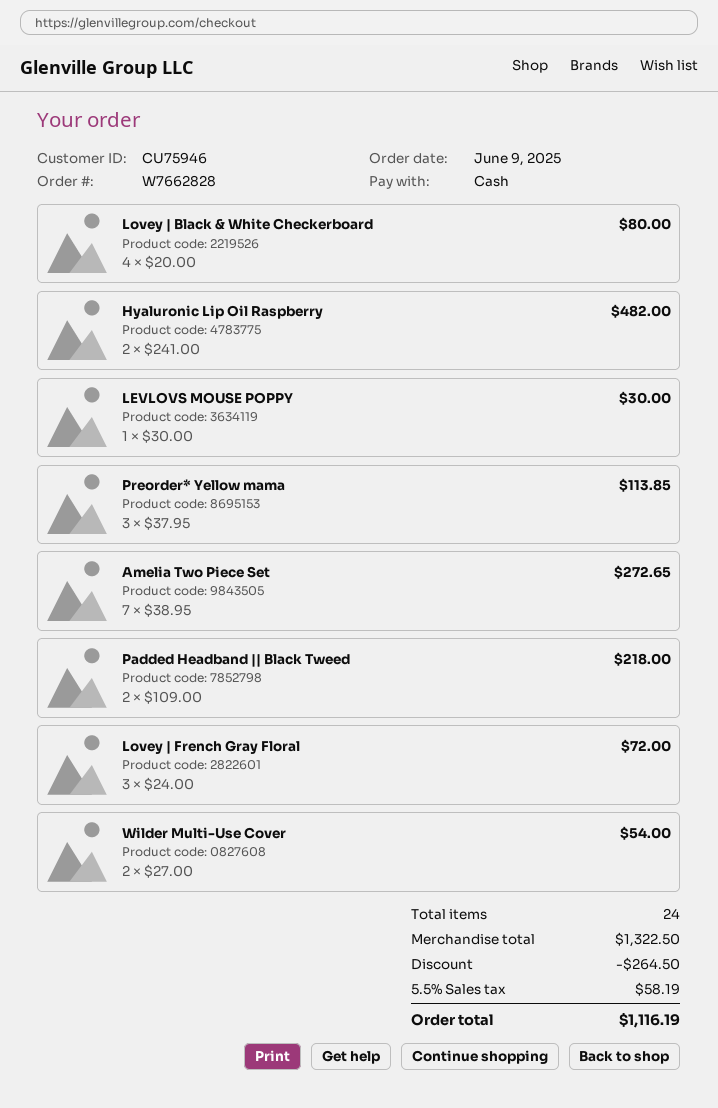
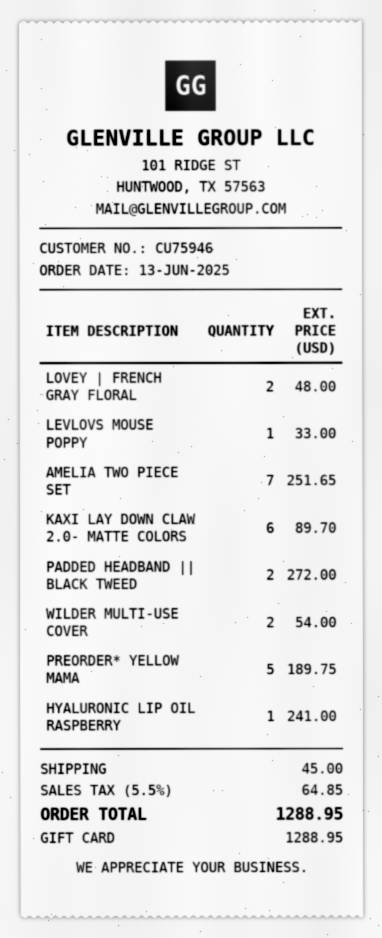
order date: 2025-06-09 -> 2025-06-13
payment method: cash -> gift card
Lovey | Black & White Checkerboard: 4 for 80.00 -> none
Hyaluronic Lip Oil Raspberry: 2 for 482.00 -> 1 for 241.00
LEVLOVS MOUSE POPPY: 1 for 30.00 -> 1 for 33.00
Preorder* Yellow mama: 3 for 113.85 -> 5 for 189.75
Amelia Two Piece Set: 7 for 272.65 -> 7 for 251.65
Padded Headband || Black Tweed: 2 for 218.00 -> 2 for 272.00
Lovey | French Gray Floral: 3 for 72.00 -> 2 for 48.00
KAXI LAY DOWN CLAW 2.0- MATTE COLORS: none -> 6 for 89.70
discount: 264.50 -> none
shipping: none -> 45.00
tax: 5.5% = 58.19 -> 5.5% = 64.85
total: 1116.19 -> 1288.95

